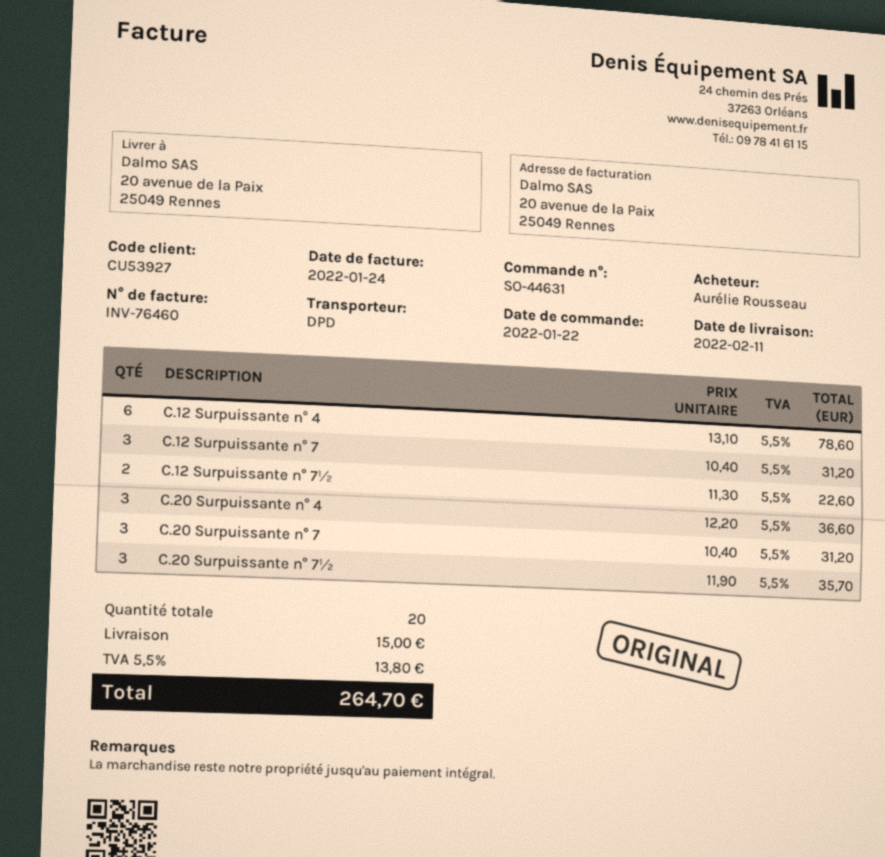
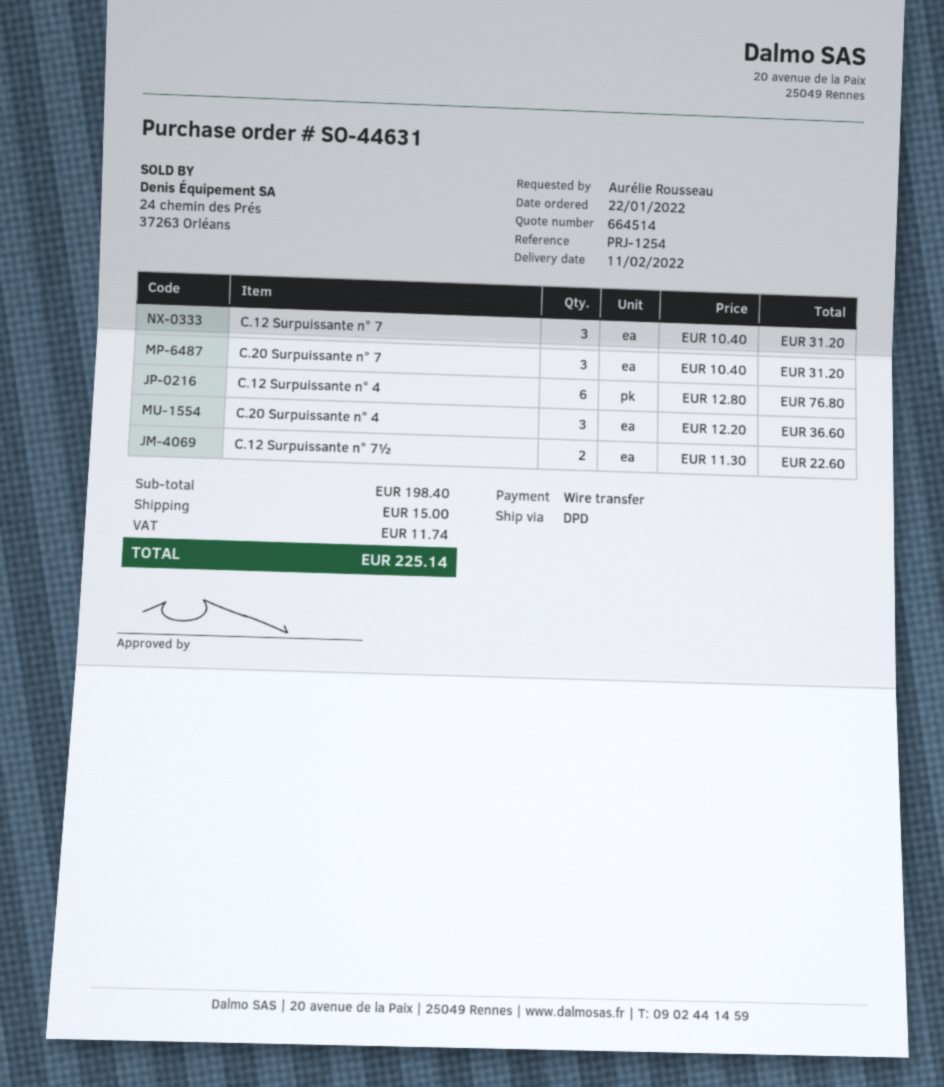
C.12 Surpuissante n° 4: 6 x 13.10 = 78.60 -> 6 x 12.80 = 76.80
C.20 Surpuissante n° 7½: 3 x 11.90 = 35.70 -> none
tax: 13.80 -> 11.74
total: 264.70 -> 225.14

